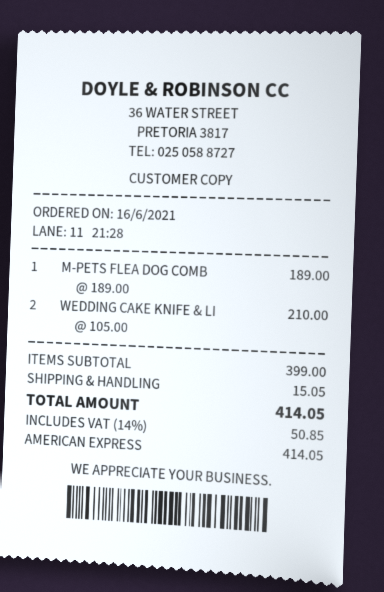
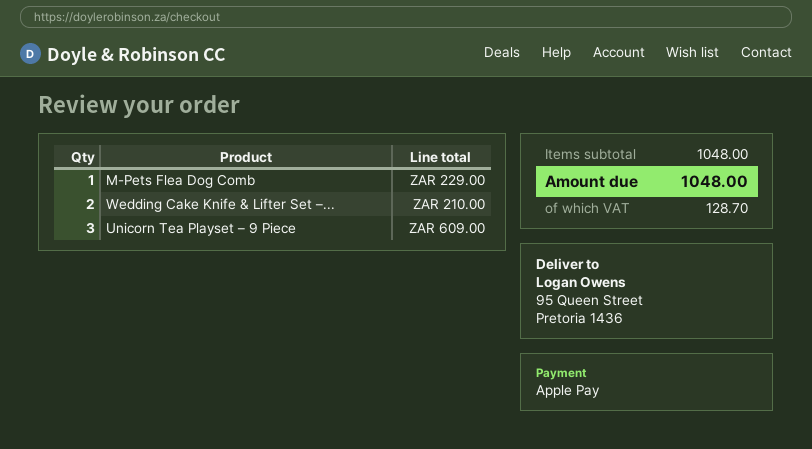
payment method: American Express -> Apple Pay
M-PETS FLEA DOG COMB: 1 for 189.00 -> 1 for 229.00
Unicorn Tea Playset – 9 Piece: none -> 3 for 609.00
subtotal: 399.00 -> 1048.00
shipping: 15.05 -> none
tax: 50.85 -> 128.70
total: 414.05 -> 1048.00

